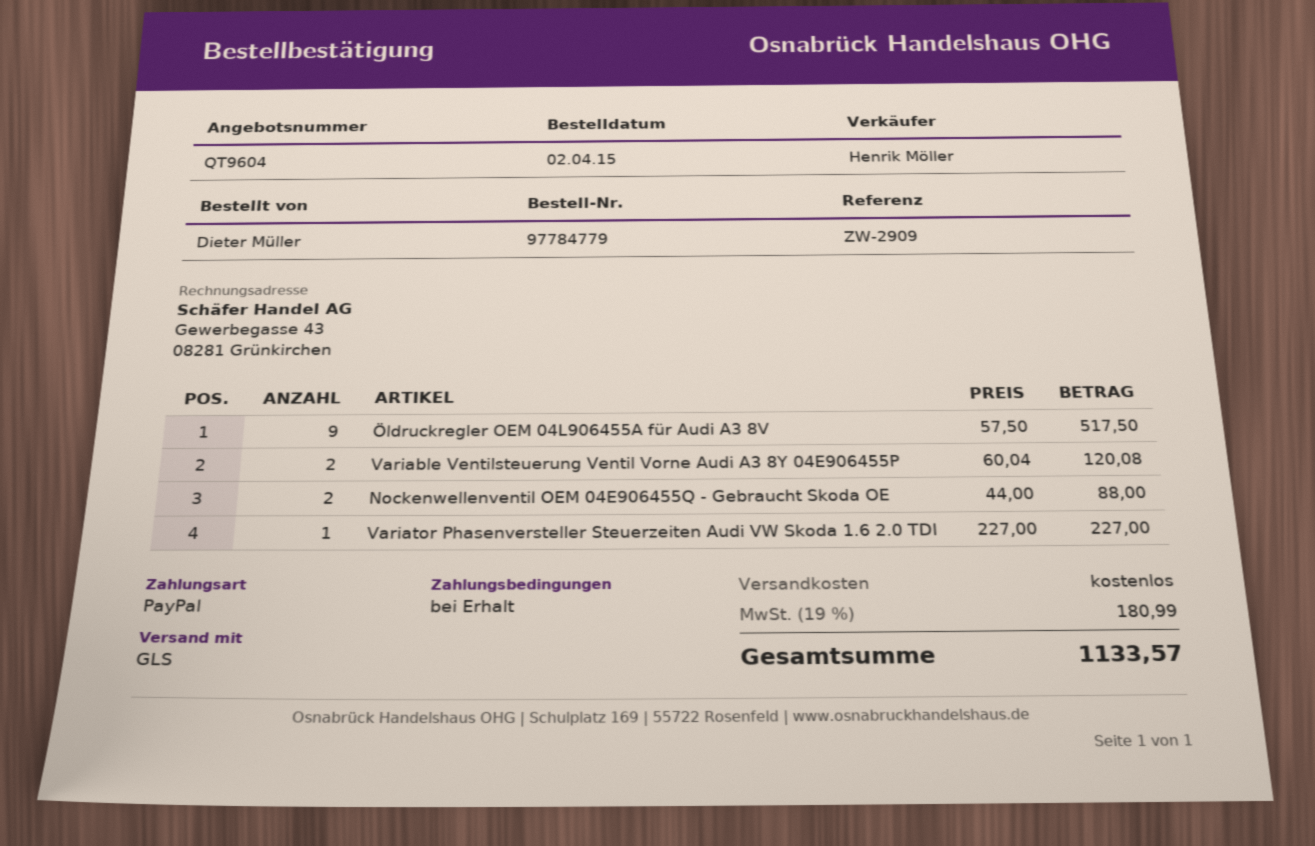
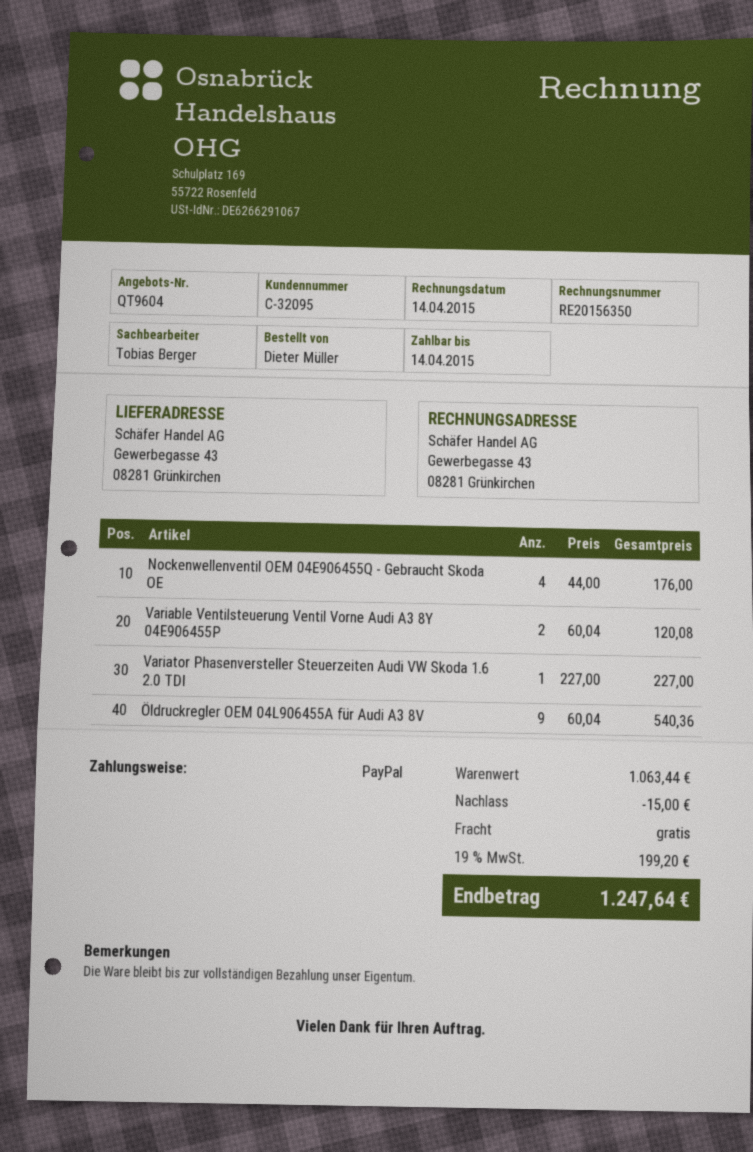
sales rep: Henrik Möller -> Tobias Berger
Öldruckregler OEM 04L906455A für Audi A3 8V: 9 x 57.50 = 517.50 -> 9 x 60.04 = 540.36
Nockenwellenventil OEM 04E906455Q - Gebraucht Skoda OE: 2 x 44.00 = 88.00 -> 4 x 44.00 = 176.00
discount: none -> 15.00
tax: 19% = 180.99 -> 19% = 199.20
total: 1133.57 -> 1247.64

